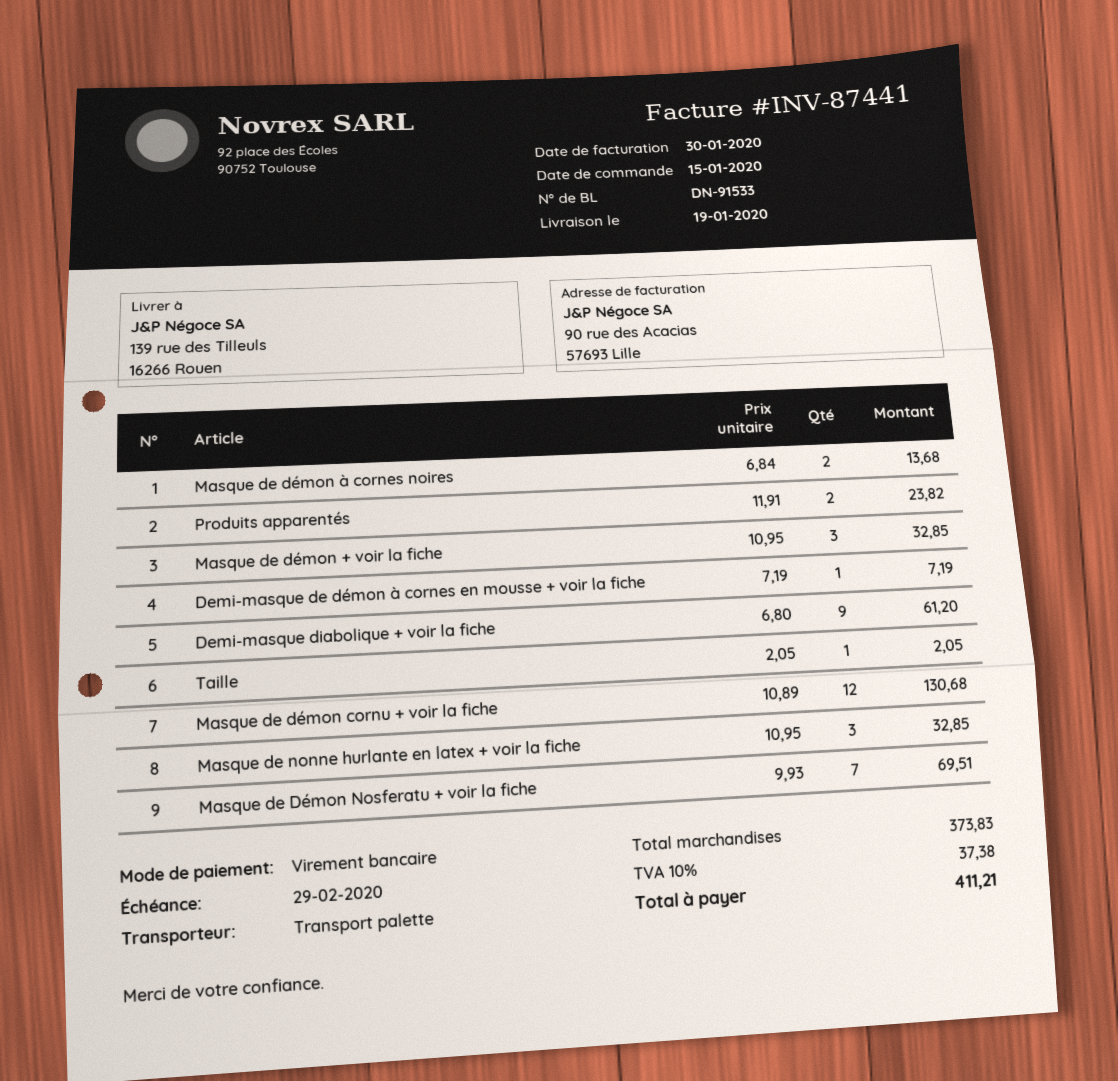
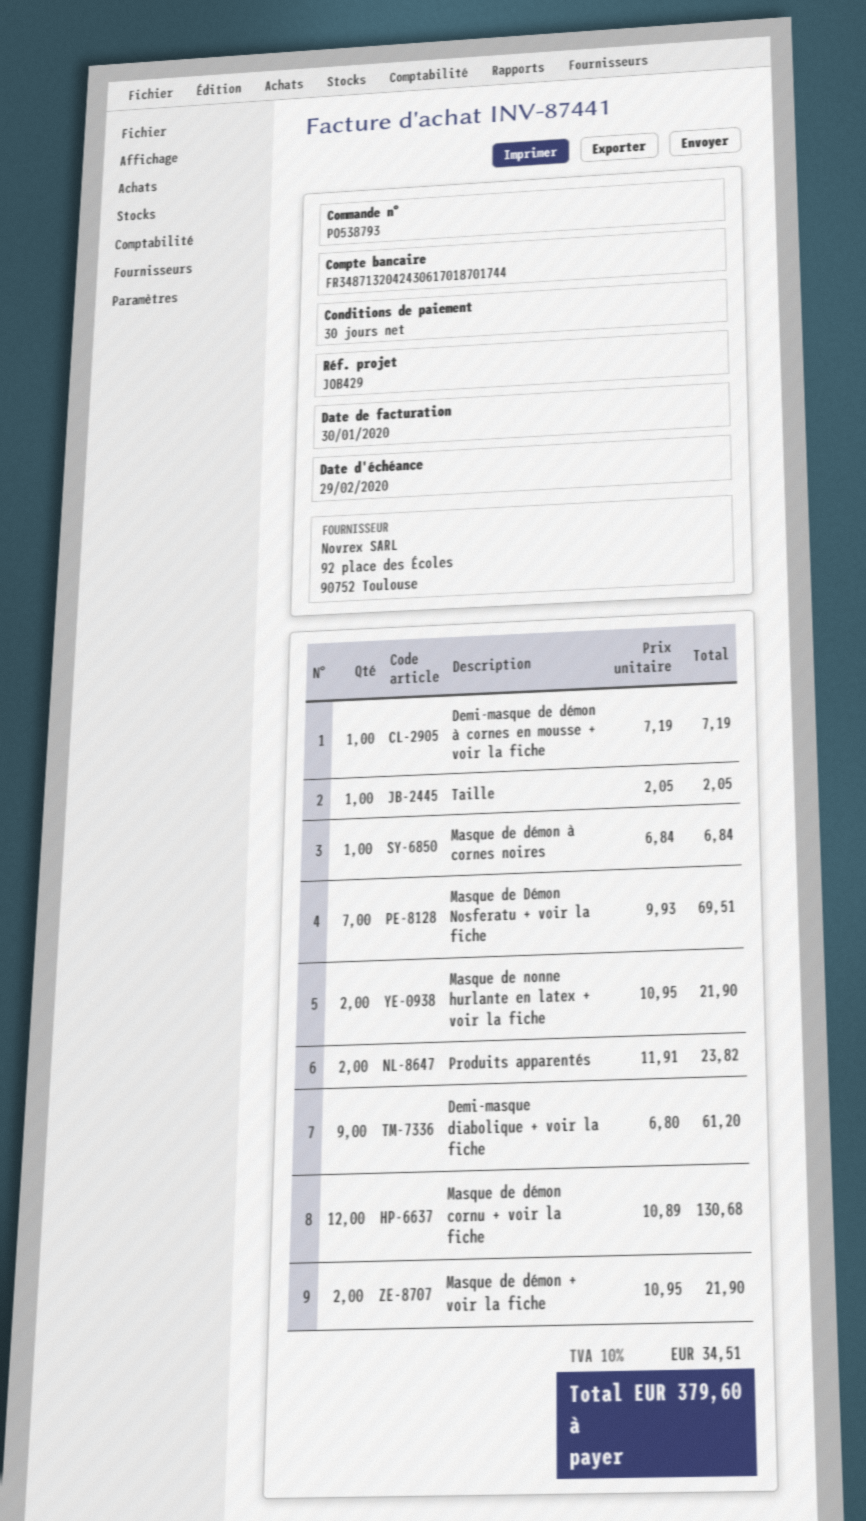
Masque de démon à cornes noires: 2 x 6.84 = 13.68 -> 1 x 6.84 = 6.84
Masque de démon + voir la fiche: 3 x 10.95 = 32.85 -> 2 x 10.95 = 21.90
Masque de nonne hurlante en latex + voir la fiche: 3 x 10.95 = 32.85 -> 2 x 10.95 = 21.90
tax: 10% = 37.38 -> 10% = 34.51
total: 411.21 -> 379.60

